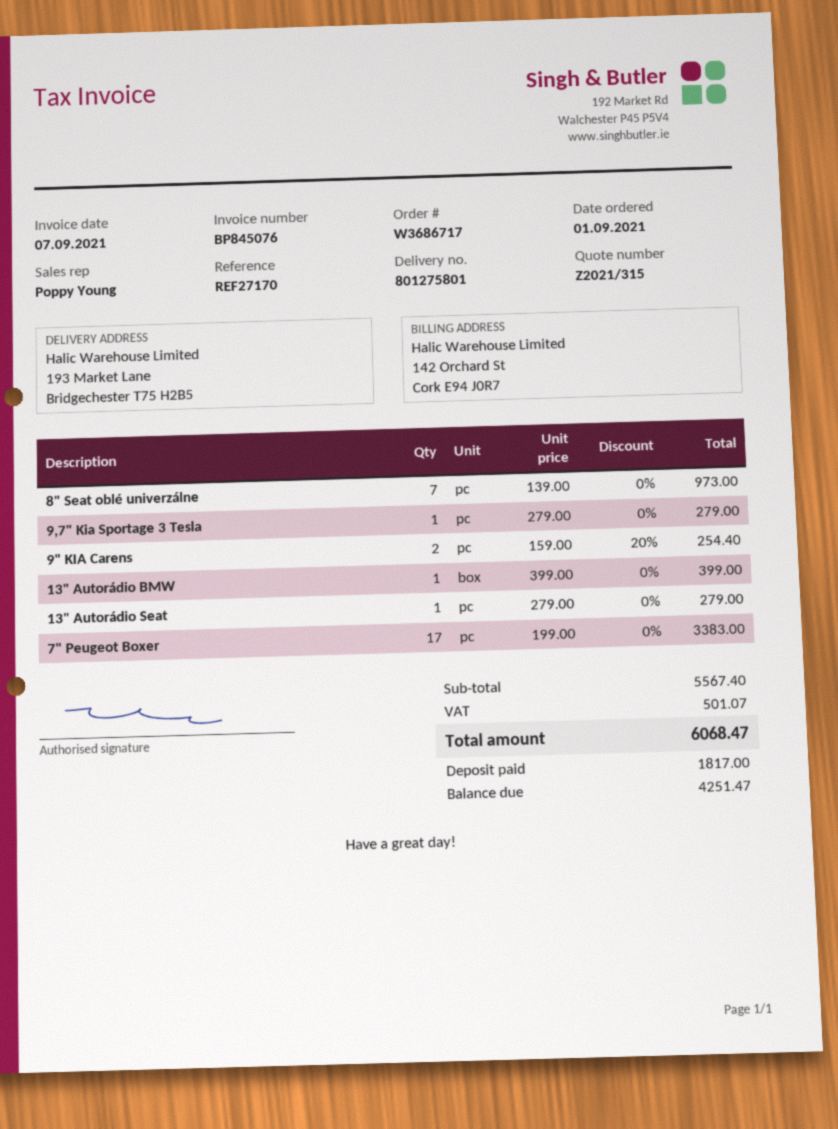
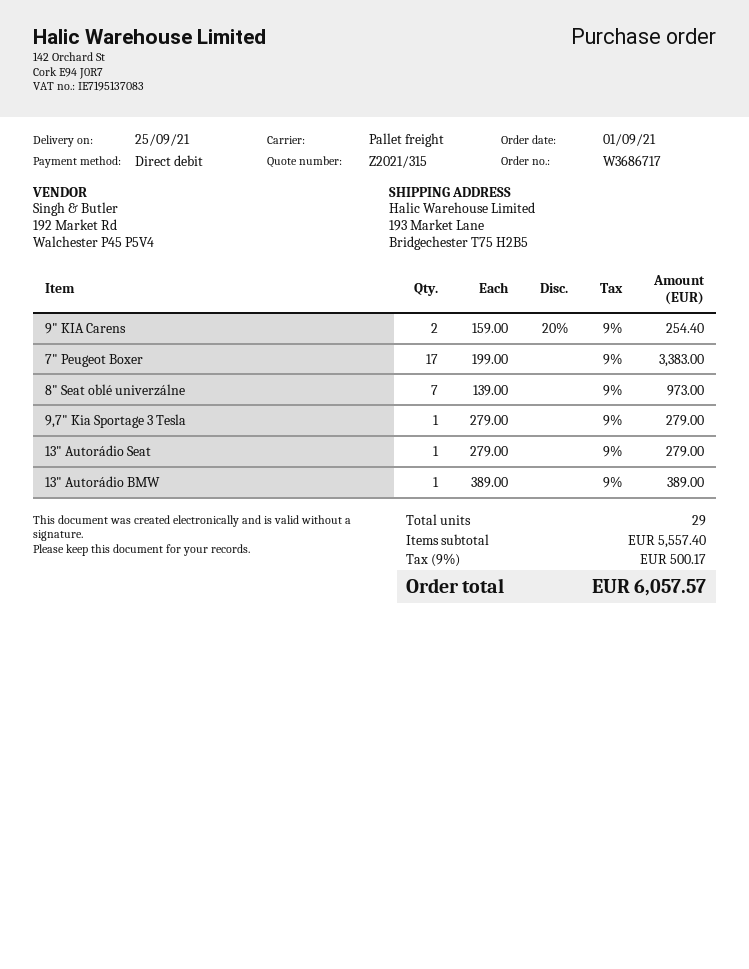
13" Autorádio BMW: 1 x 399.00 = 399.00 -> 1 x 389.00 = 389.00
subtotal: 5567.40 -> 5557.40
tax: 501.07 -> 500.17
total: 6068.47 -> 6057.57

